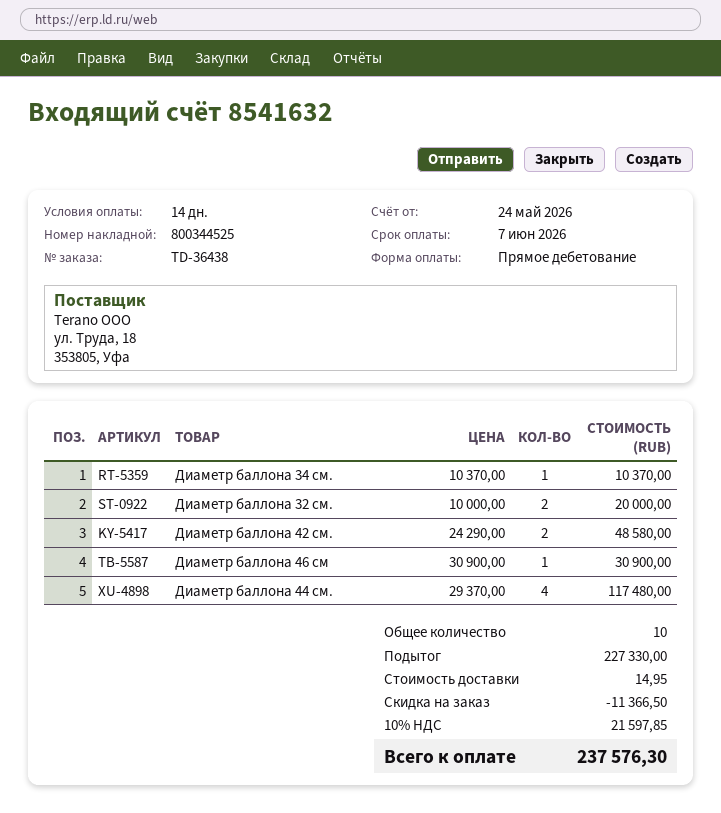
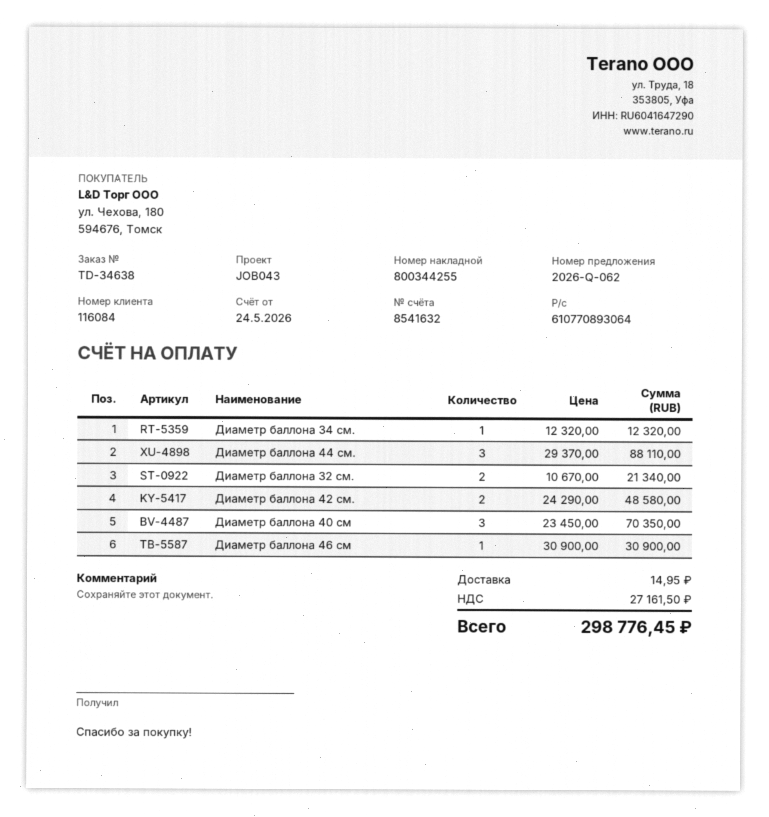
order number: TD-36438 -> TD-34638
delivery note number: 800344525 -> 800344255
Диаметр баллона 34 см.: 1 x 10370.00 = 10370.00 -> 1 x 12320.00 = 12320.00
Диаметр баллона 32 см.: 2 x 10000.00 = 20000.00 -> 2 x 10670.00 = 21340.00
Диаметр баллона 44 см.: 4 x 29370.00 = 117480.00 -> 3 x 29370.00 = 88110.00
Диаметр баллона 40 см: none -> 3 x 23450.00 = 70350.00
discount: 11366.50 -> none
tax: 21597.85 -> 27161.50
total: 237576.30 -> 298776.45

